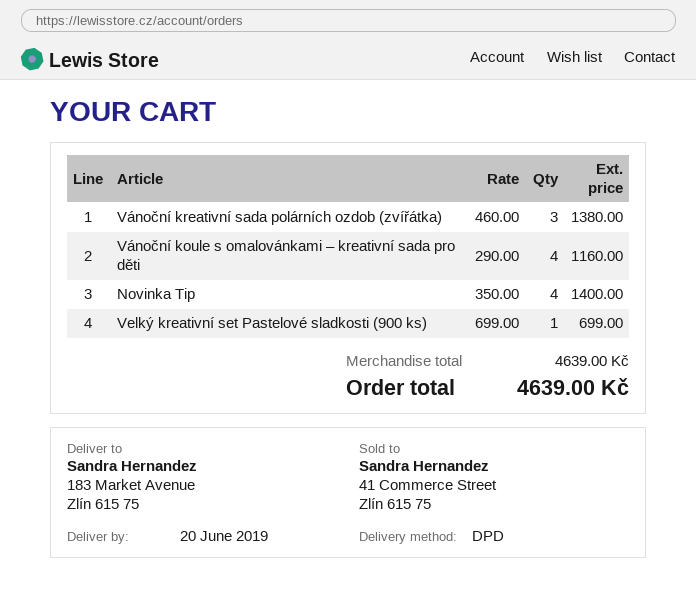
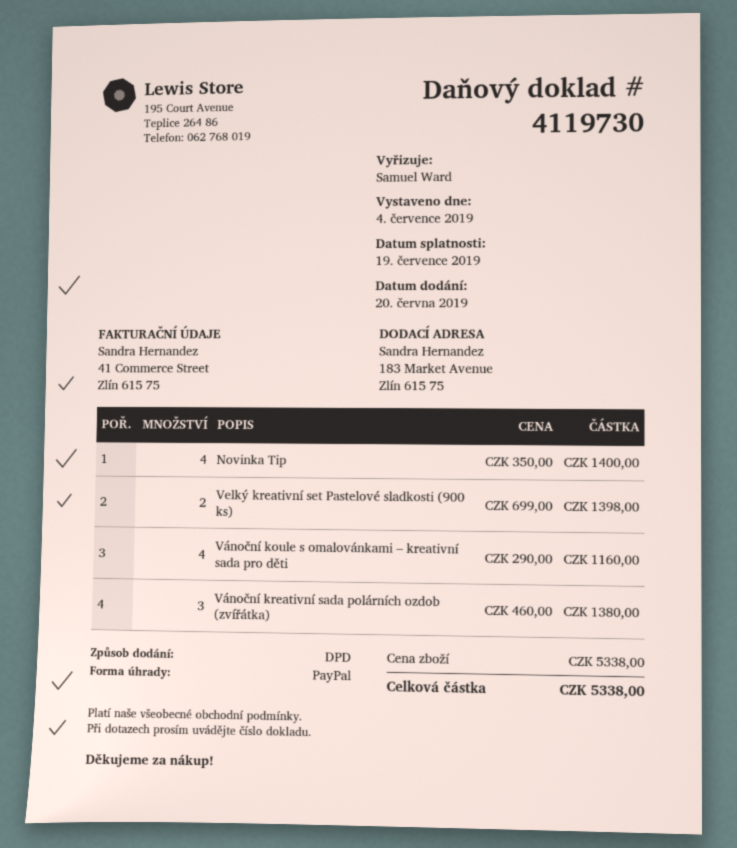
Velký kreativní set Pastelové sladkosti (900 ks): 1 x 699.00 = 699.00 -> 2 x 699.00 = 1398.00
subtotal: 4639.00 -> 5338.00
total: 4639.00 -> 5338.00

